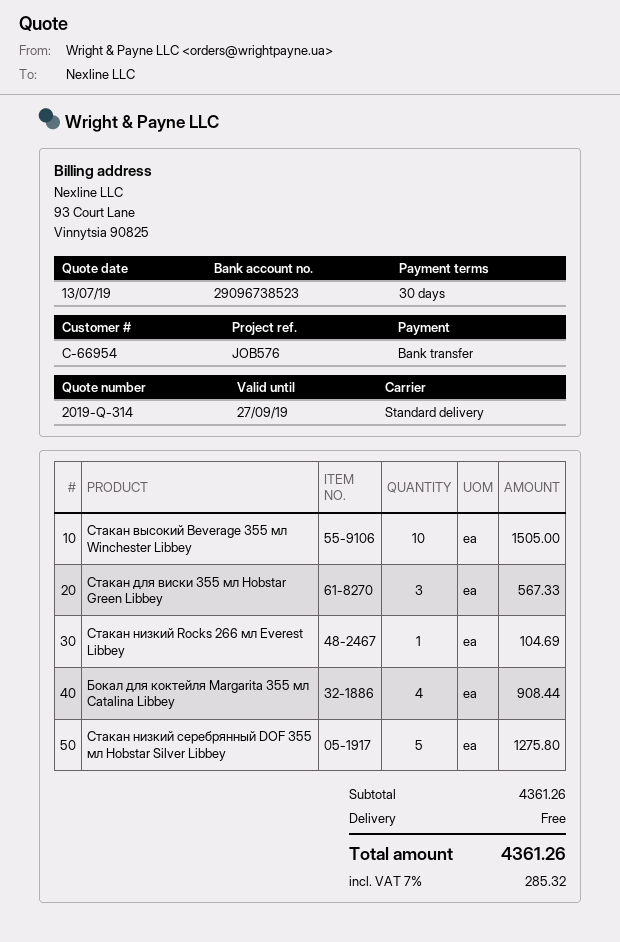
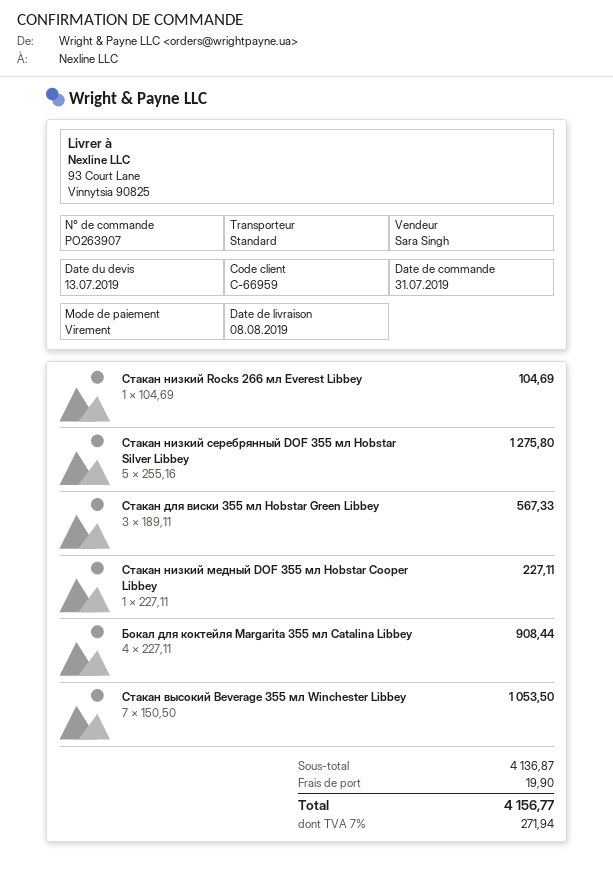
customer number: C-66954 -> C-66959
Стакан высокий Beverage 355 мл Winchester Libbey: 10 for 1505.00 -> 7 for 1053.50
Стакан низкий медный DOF 355 мл Hobstar Cooper Libbey: none -> 1 for 227.11
subtotal: 4361.26 -> 4136.87
shipping: 0.00 -> 19.90
tax: 7% = 285.32 -> 7% = 271.94
total: 4361.26 -> 4156.77

